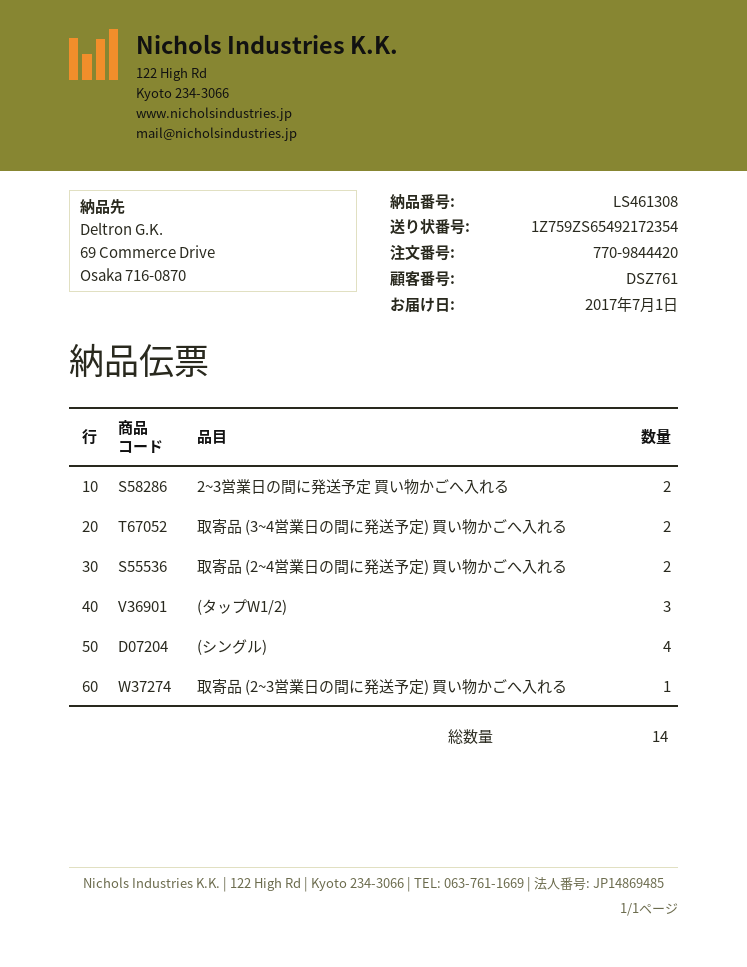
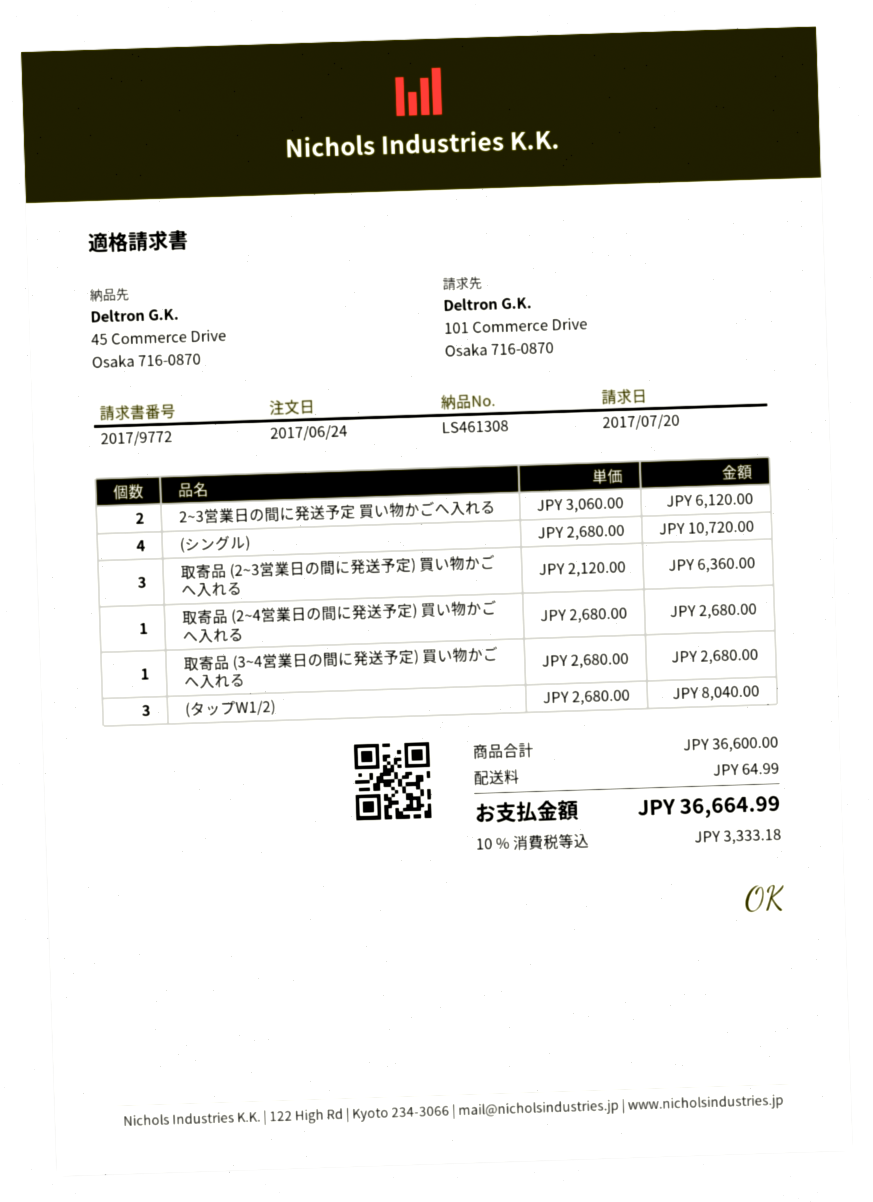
ship to: 69 Commerce Drive, Osaka 716-0870 -> 45 Commerce Drive, Osaka 716-0870
取寄品 (3~4営業日の間に発送予定) 買い物かごへ入れる: 2 -> 1
取寄品 (2~4営業日の間に発送予定) 買い物かごへ入れる: 2 -> 1
取寄品 (2~3営業日の間に発送予定) 買い物かごへ入れる: 1 -> 3

